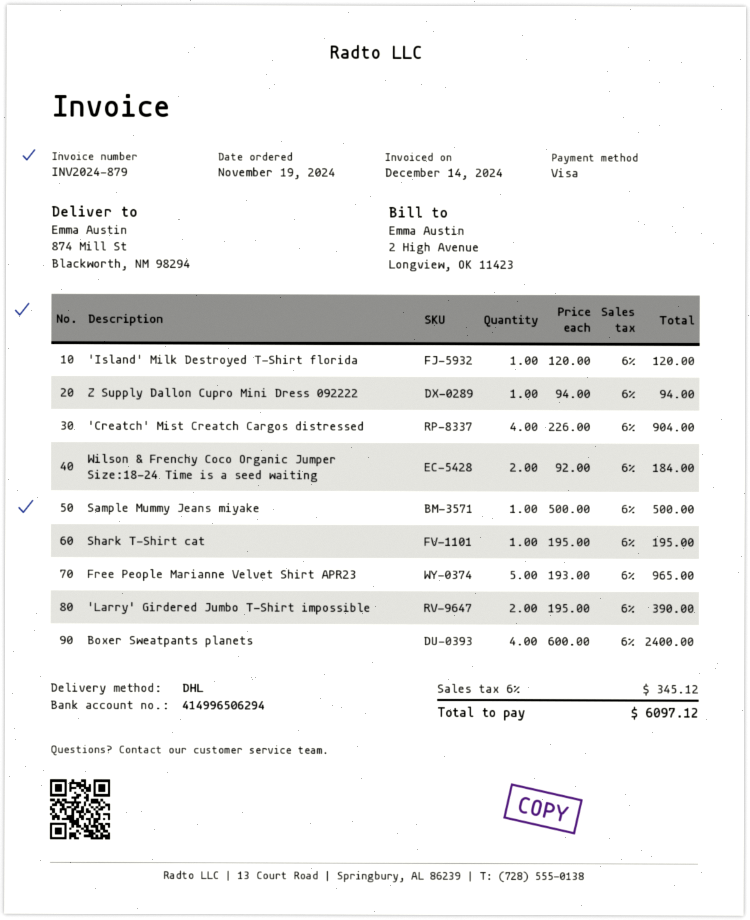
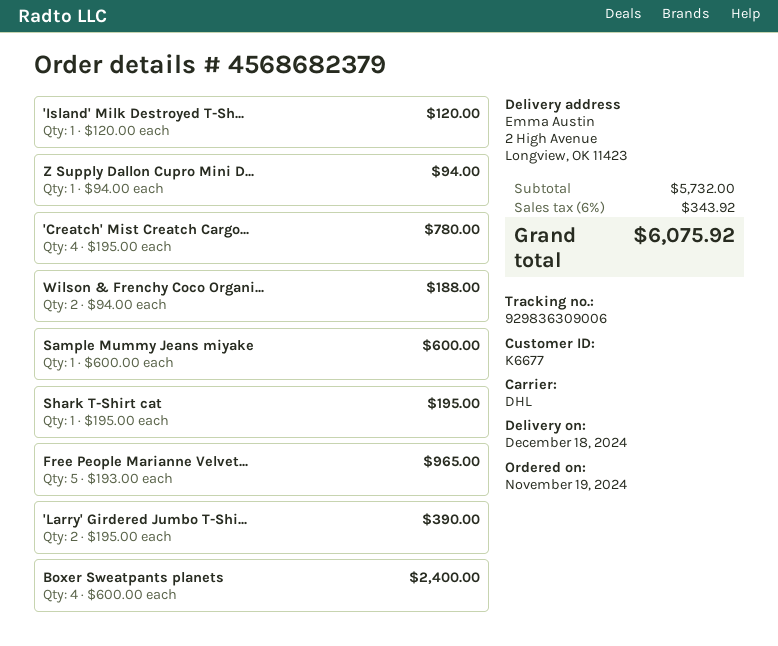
ship to: 874 Mill St, Blackworth, NM 98294 -> 2 High Avenue, Longview, OK 11423
'Creatch' Mist Creatch Cargos distressed: 4 x 226.00 = 904.00 -> 4 x 195.00 = 780.00
Wilson & Frenchy Coco Organic Jumper Size:18-24 Time is a seed waiting: 2 x 92.00 = 184.00 -> 2 x 94.00 = 188.00
Sample Mummy Jeans miyake: 1 x 500.00 = 500.00 -> 1 x 600.00 = 600.00
tax: 6% = 345.12 -> 6% = 343.92
total: 6097.12 -> 6075.92

